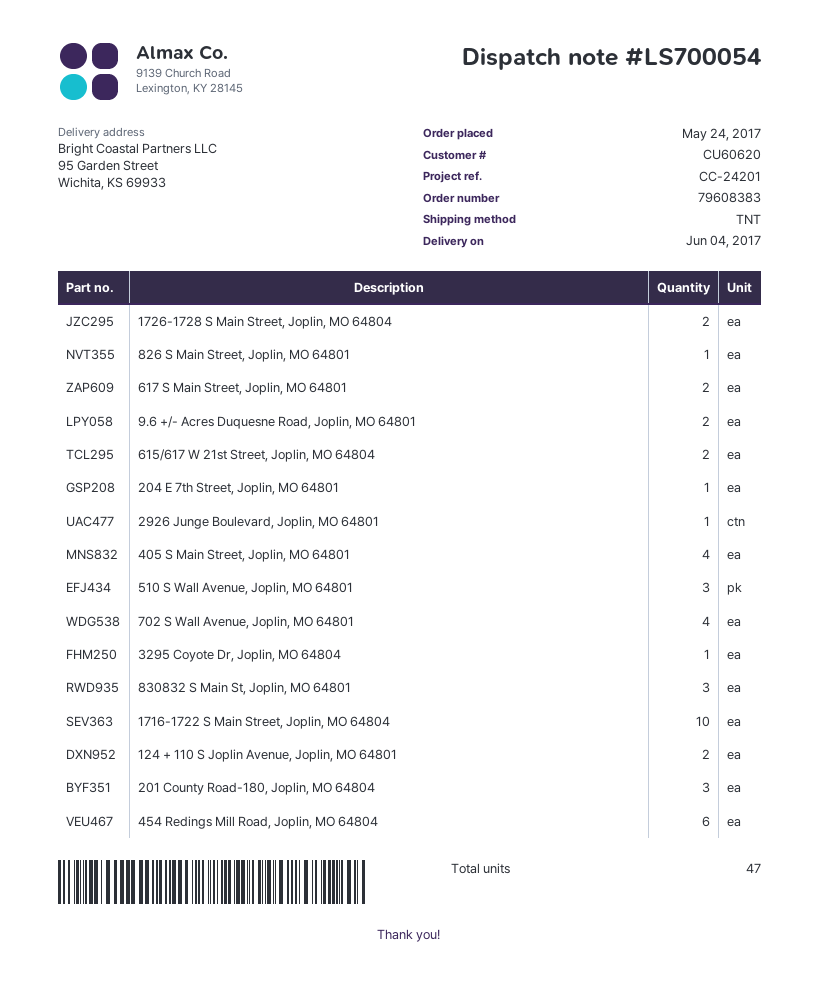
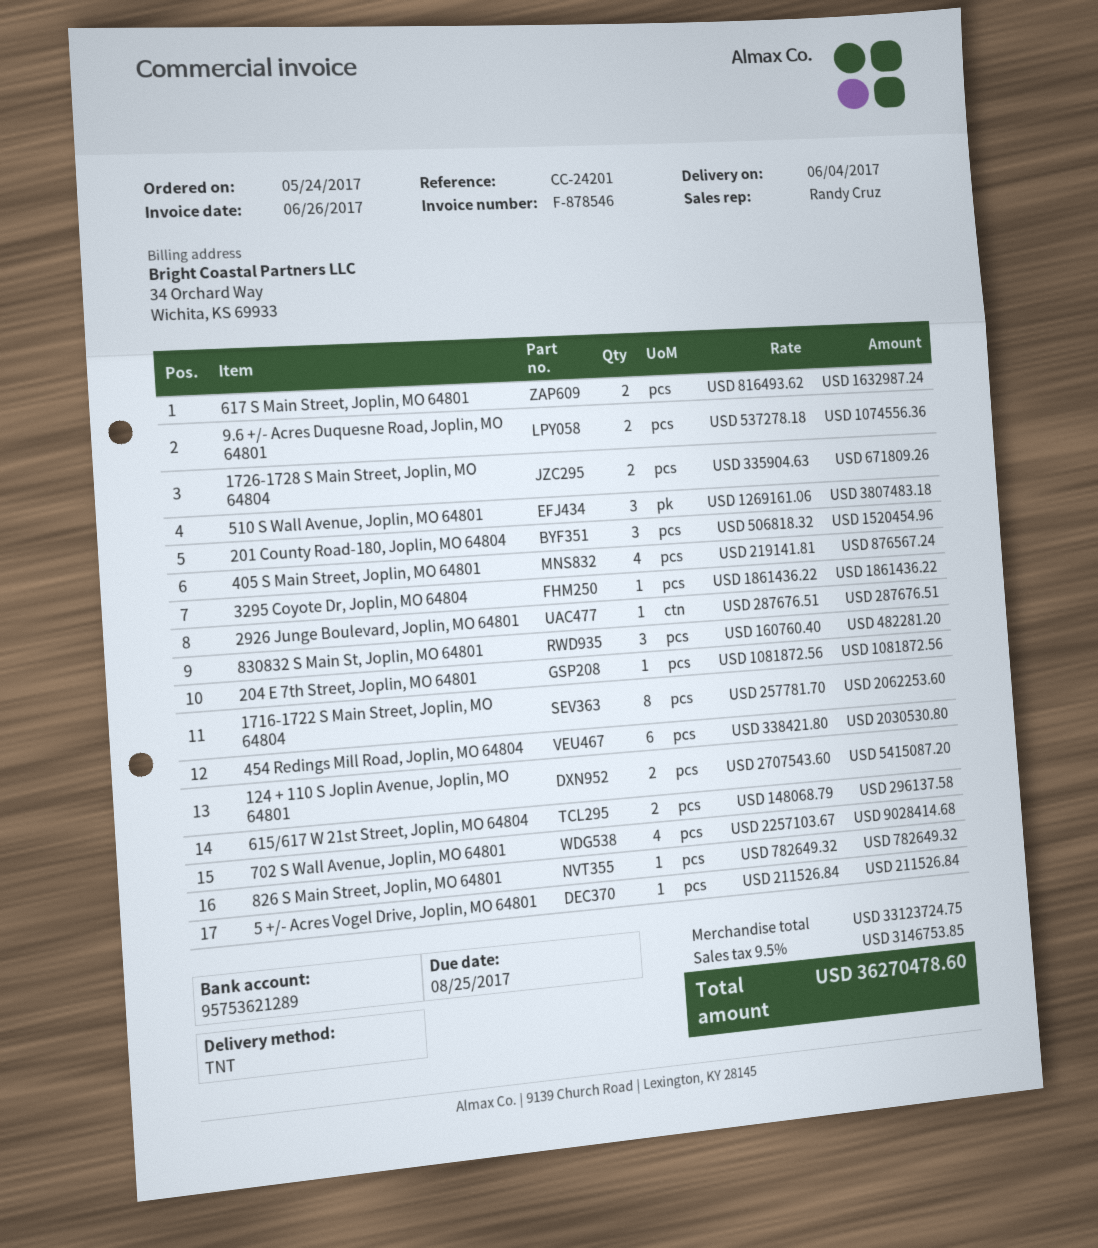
1716-1722 S Main Street, Joplin, MO 64804: 10 -> 8
5 +/- Acres Vogel Drive, Joplin, MO 64801: none -> 1

